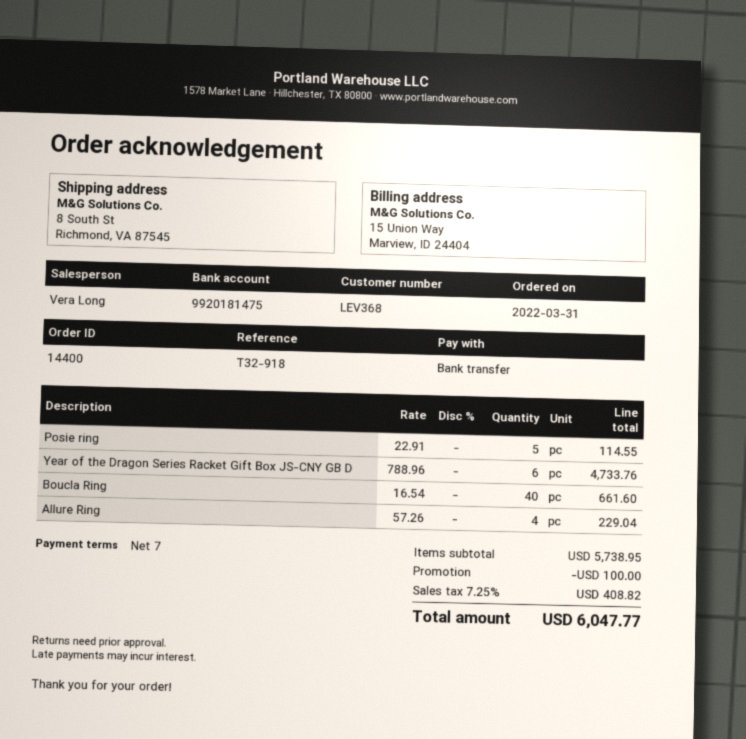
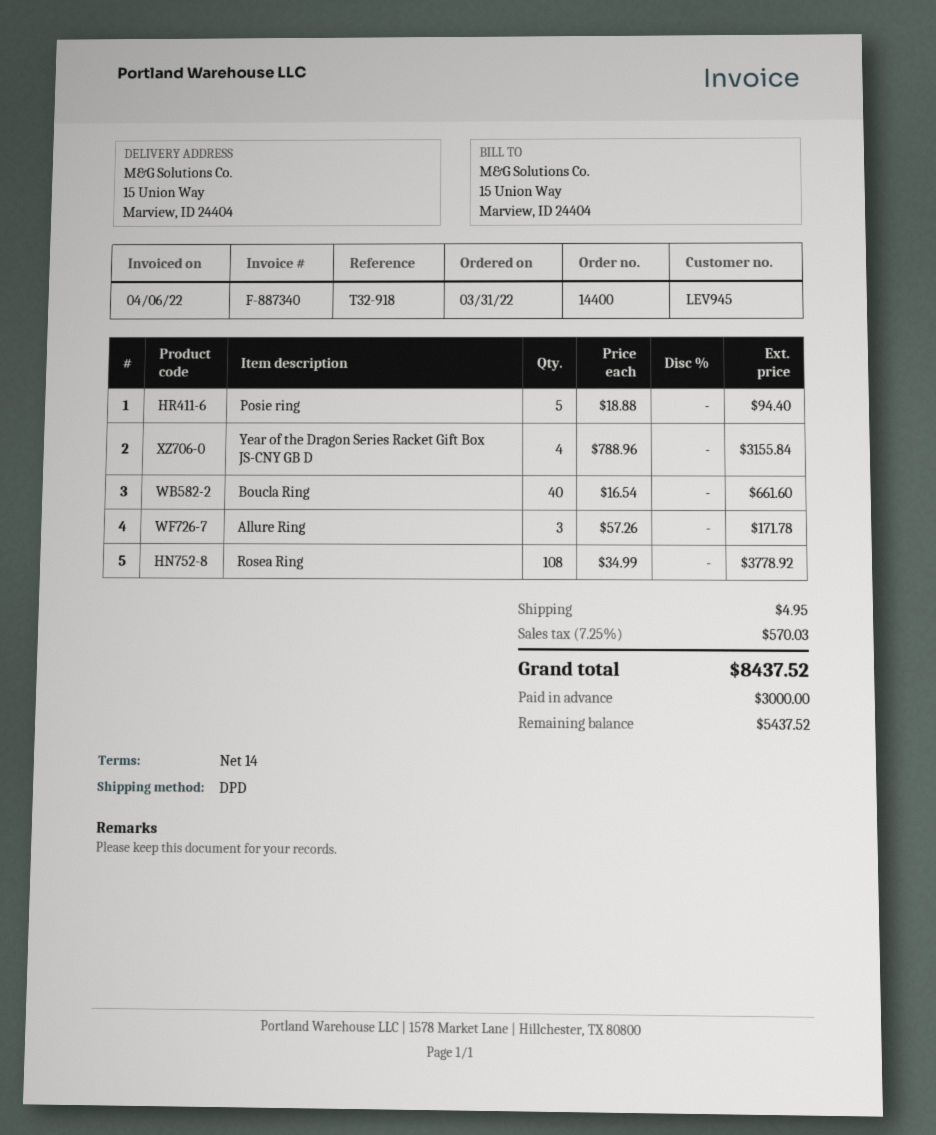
payment terms: 7 days -> 14 days
customer number: LEV368 -> LEV945
ship to: 8 South St, Richmond, VA 87545 -> 15 Union Way, Marview, ID 24404
Posie ring: 5 x 22.91 = 114.55 -> 5 x 18.88 = 94.40
Year of the Dragon Series Racket Gift Box JS-CNY GB D: 6 x 788.96 = 4733.76 -> 4 x 788.96 = 3155.84
Allure Ring: 4 x 57.26 = 229.04 -> 3 x 57.26 = 171.78
Rosea Ring: none -> 108 x 34.99 = 3778.92
discount: 100.00 -> none
shipping: none -> 4.95
tax: 7.25% = 408.82 -> 7.25% = 570.03
total: 6047.77 -> 8437.52

